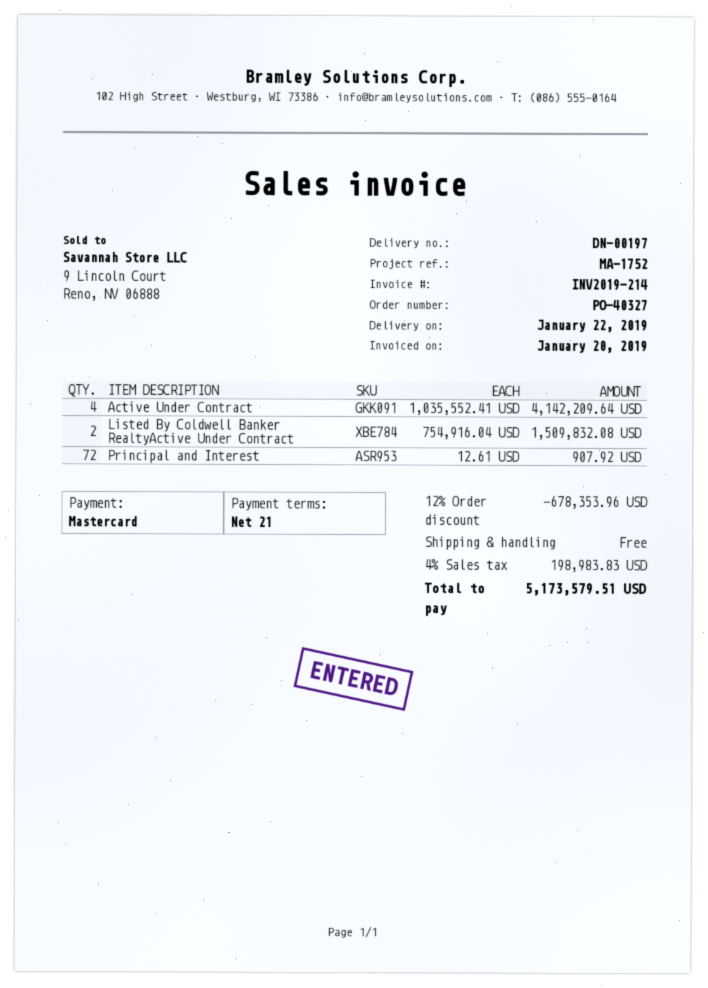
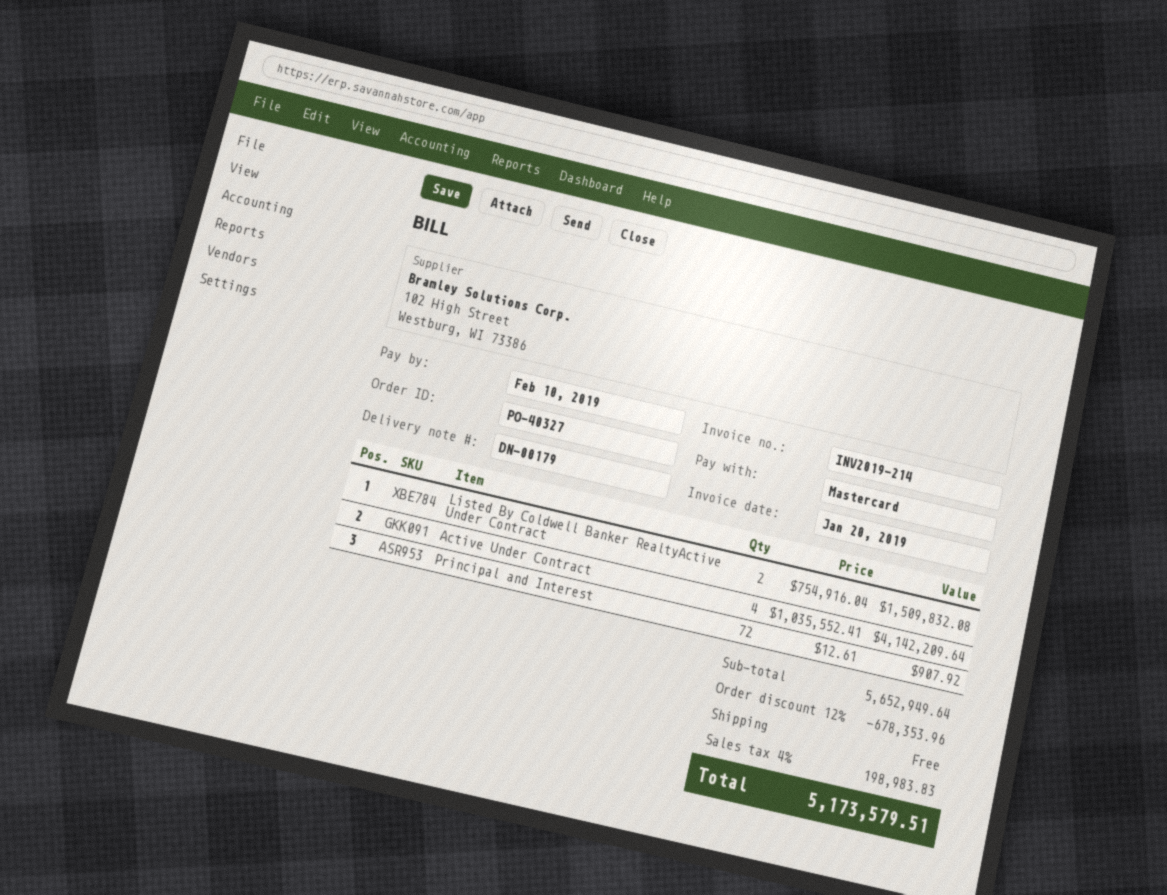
delivery note number: DN-00197 -> DN-00179

